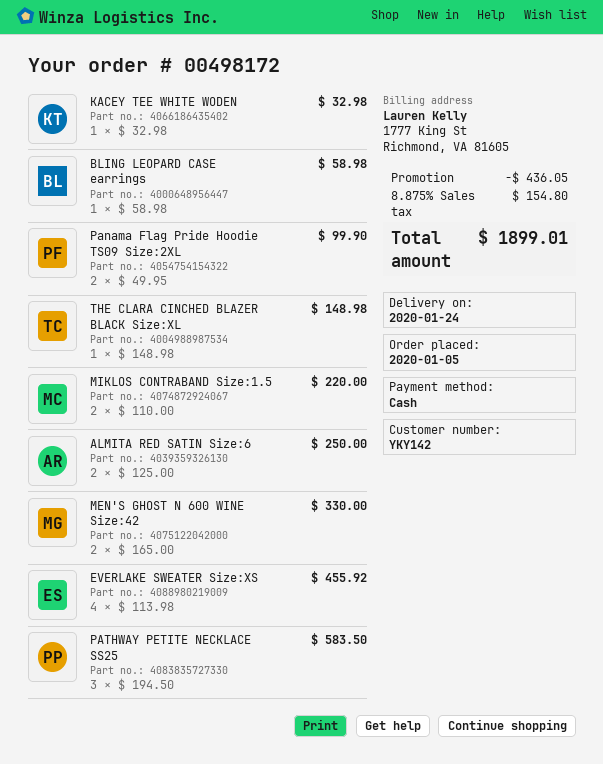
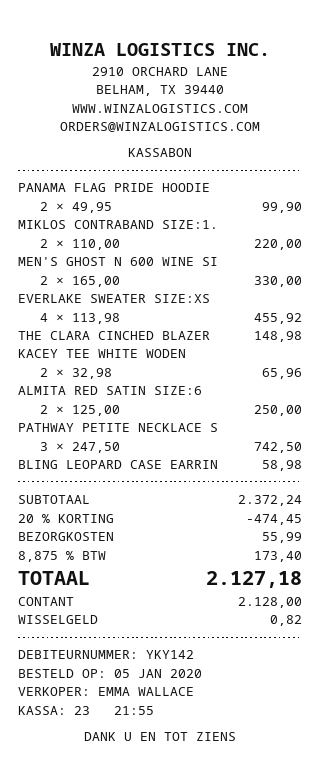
KACEY TEE WHITE WODEN: 1 x 32.98 = 32.98 -> 2 x 32.98 = 65.96
PATHWAY PETITE NECKLACE SS25: 3 x 194.50 = 583.50 -> 3 x 247.50 = 742.50
discount: 436.05 -> 474.45
shipping: none -> 55.99
tax: 8.875% = 154.80 -> 8.875% = 173.40
total: 1899.01 -> 2127.18

